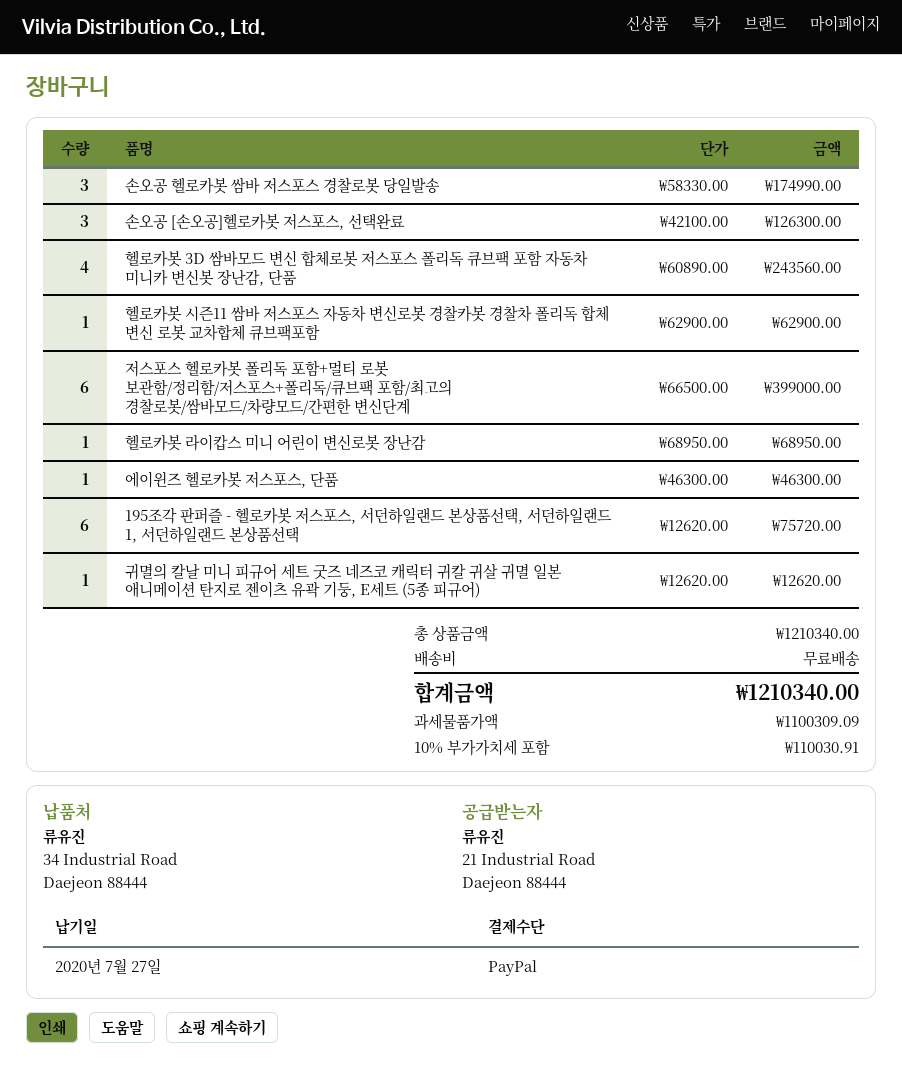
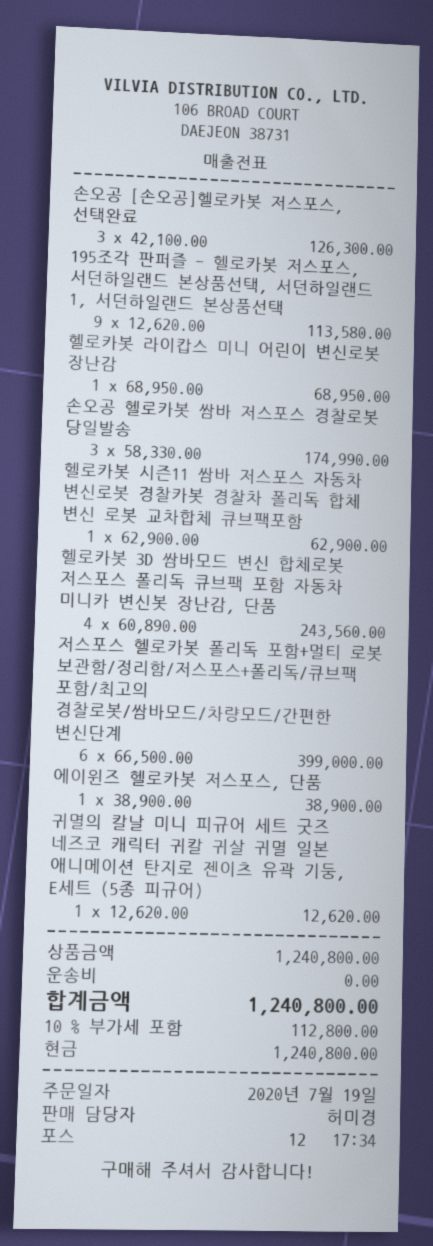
payment method: PayPal -> cash
에이윈즈 헬로카봇 저스포스, 단품: 1 x 46300.00 = 46300.00 -> 1 x 38900.00 = 38900.00
195조각 판퍼즐 - 헬로카봇 저스포스, 서던하일랜드 본상품선택, 서던하일랜드 1, 서던하일랜드 본상품선택: 6 x 12620.00 = 75720.00 -> 9 x 12620.00 = 113580.00
subtotal: 1210340.00 -> 1240800.00
tax: 10% = 110030.91 -> 10% = 112800.00
total: 1210340.00 -> 1240800.00

